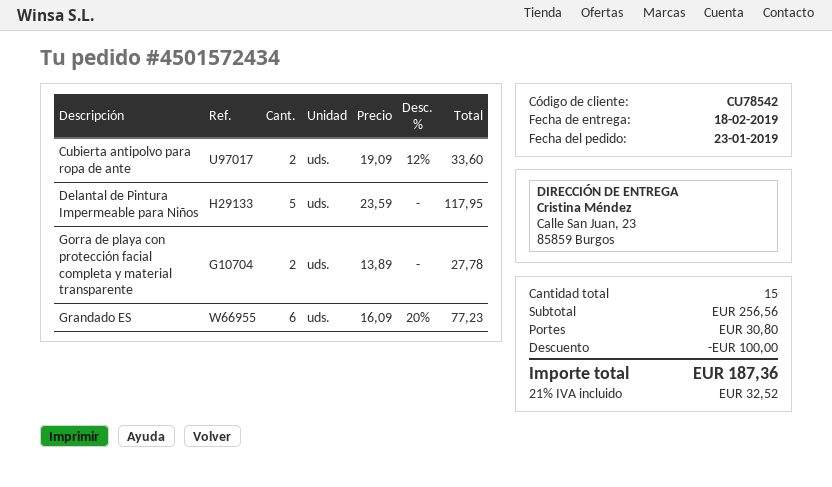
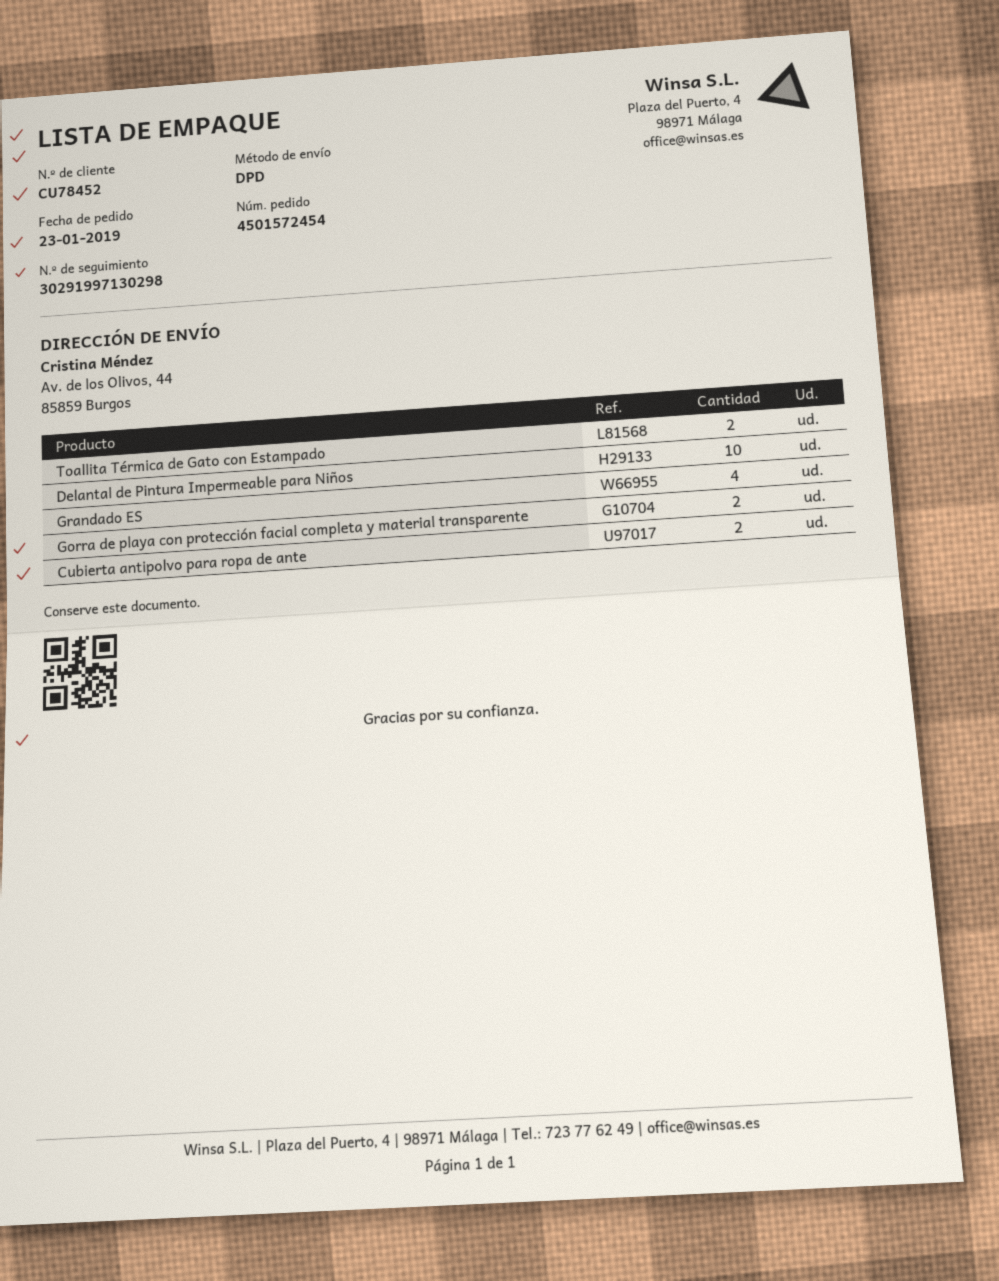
order number: 4501572434 -> 4501572454
customer number: CU78542 -> CU78452
ship to: Calle San Juan, 23, 85859 Burgos -> Av. de los Olivos, 44, 85859 Burgos
Delantal de Pintura Impermeable para Niños: 5 -> 10
Grandado ES: 6 -> 4
Toallita Térmica de Gato con Estampado: none -> 2

